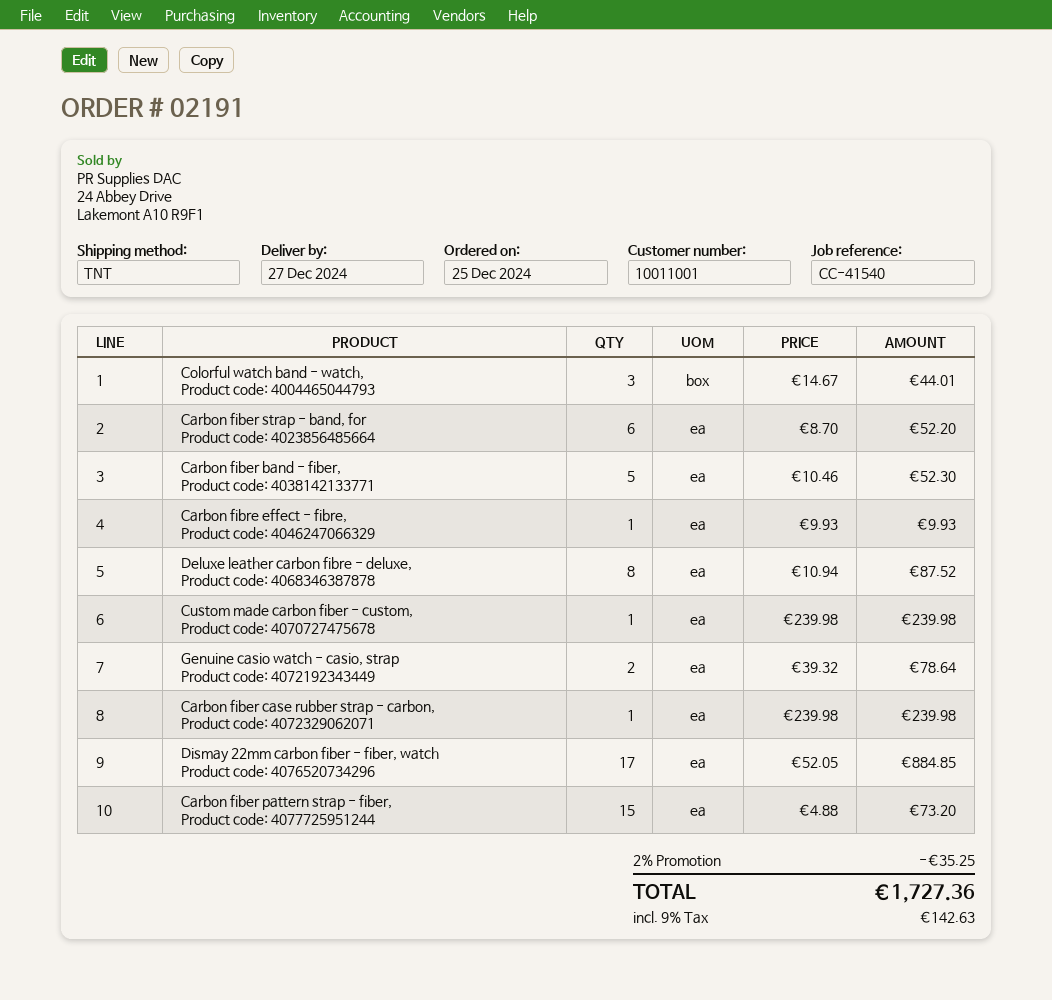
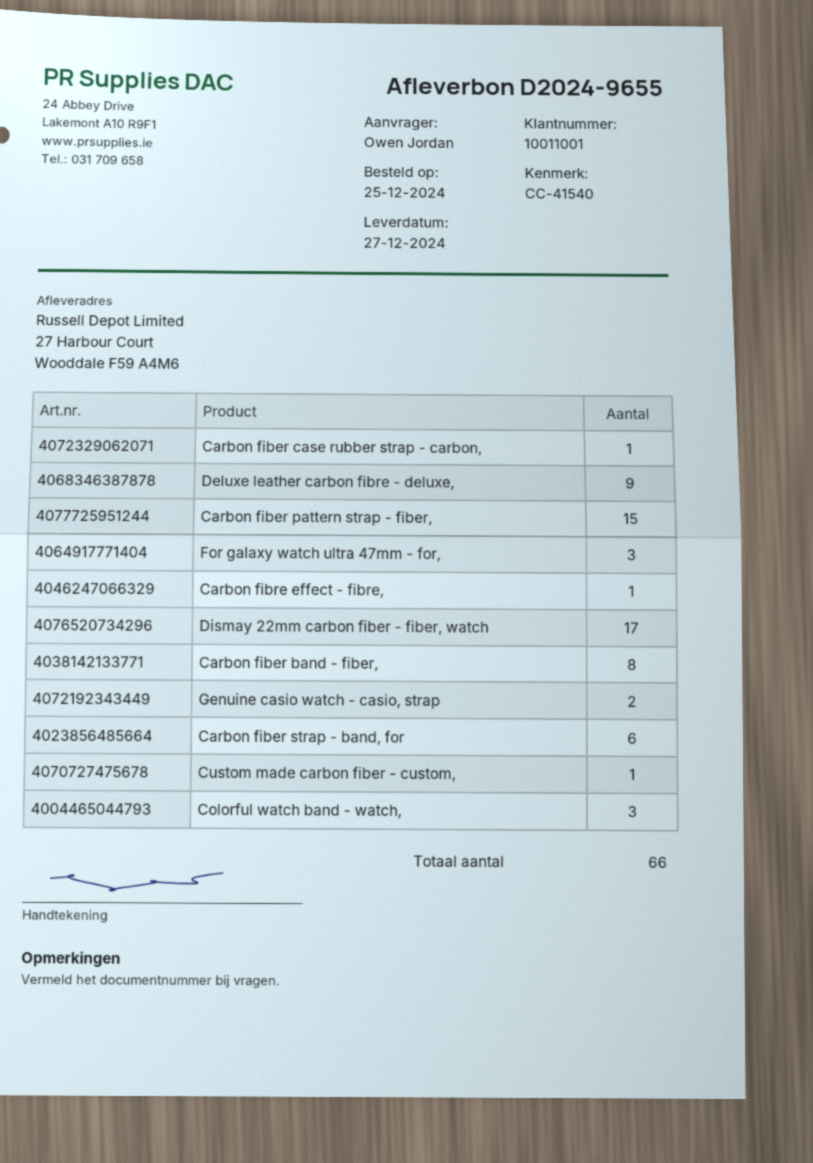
Carbon fiber band - fiber,: 5 -> 8
Deluxe leather carbon fibre - deluxe,: 8 -> 9
For galaxy watch ultra 47mm - for,: none -> 3

